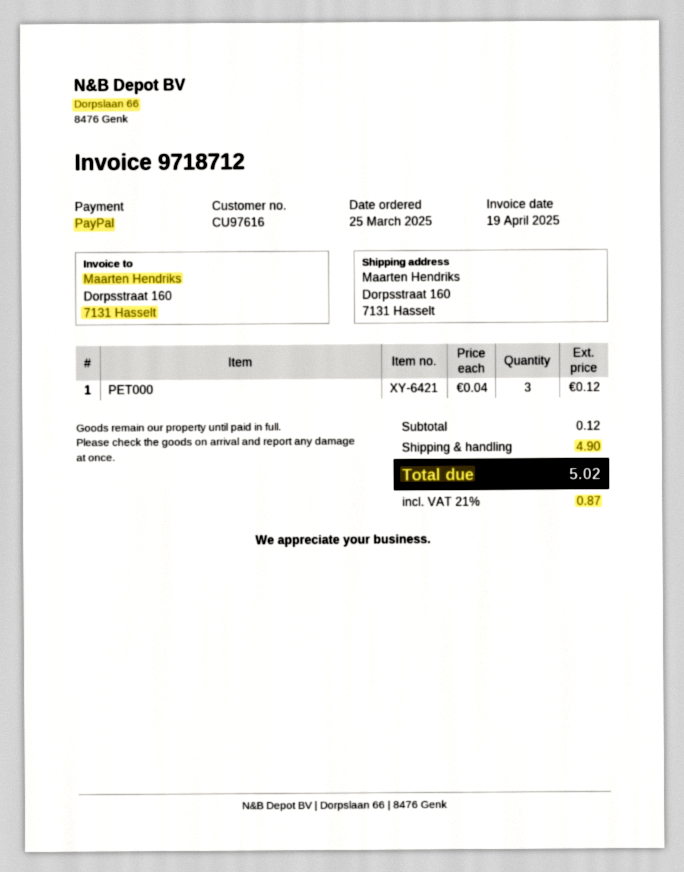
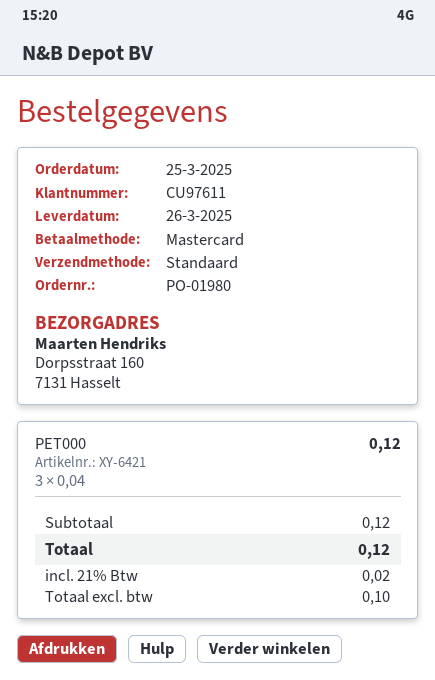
customer number: CU97616 -> CU97611
payment method: PayPal -> Mastercard
shipping: 4.90 -> none
tax: 21% = 0.87 -> 21% = 0.02
total: 5.02 -> 0.12

